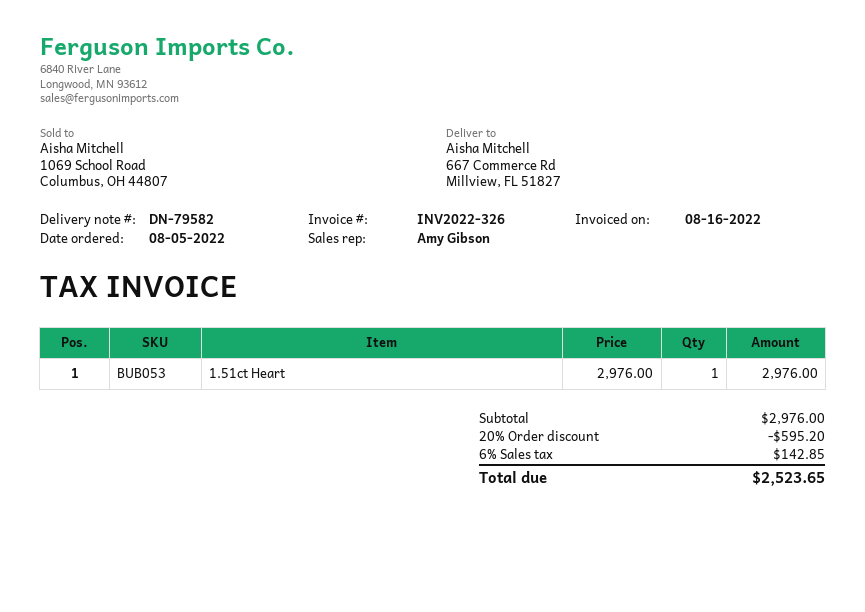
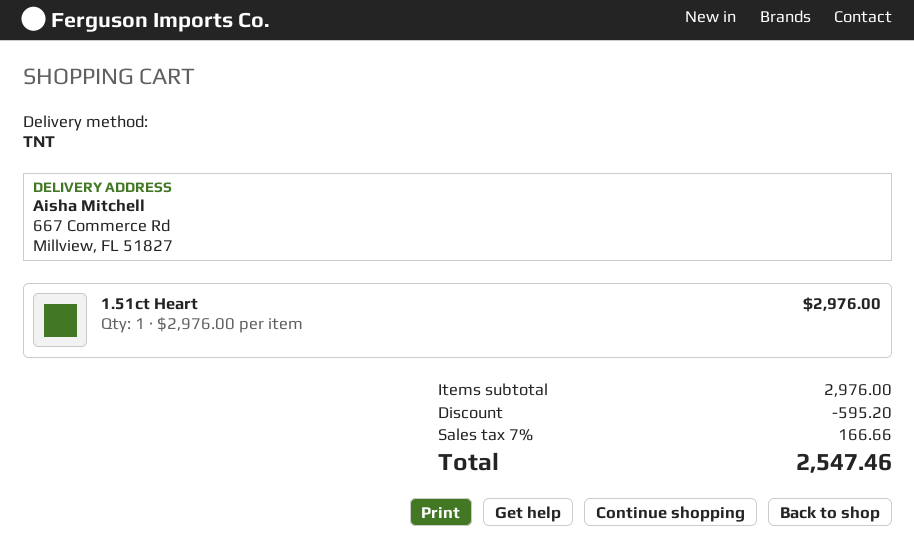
tax: 6% = 142.85 -> 7% = 166.66
total: 2523.65 -> 2547.46

